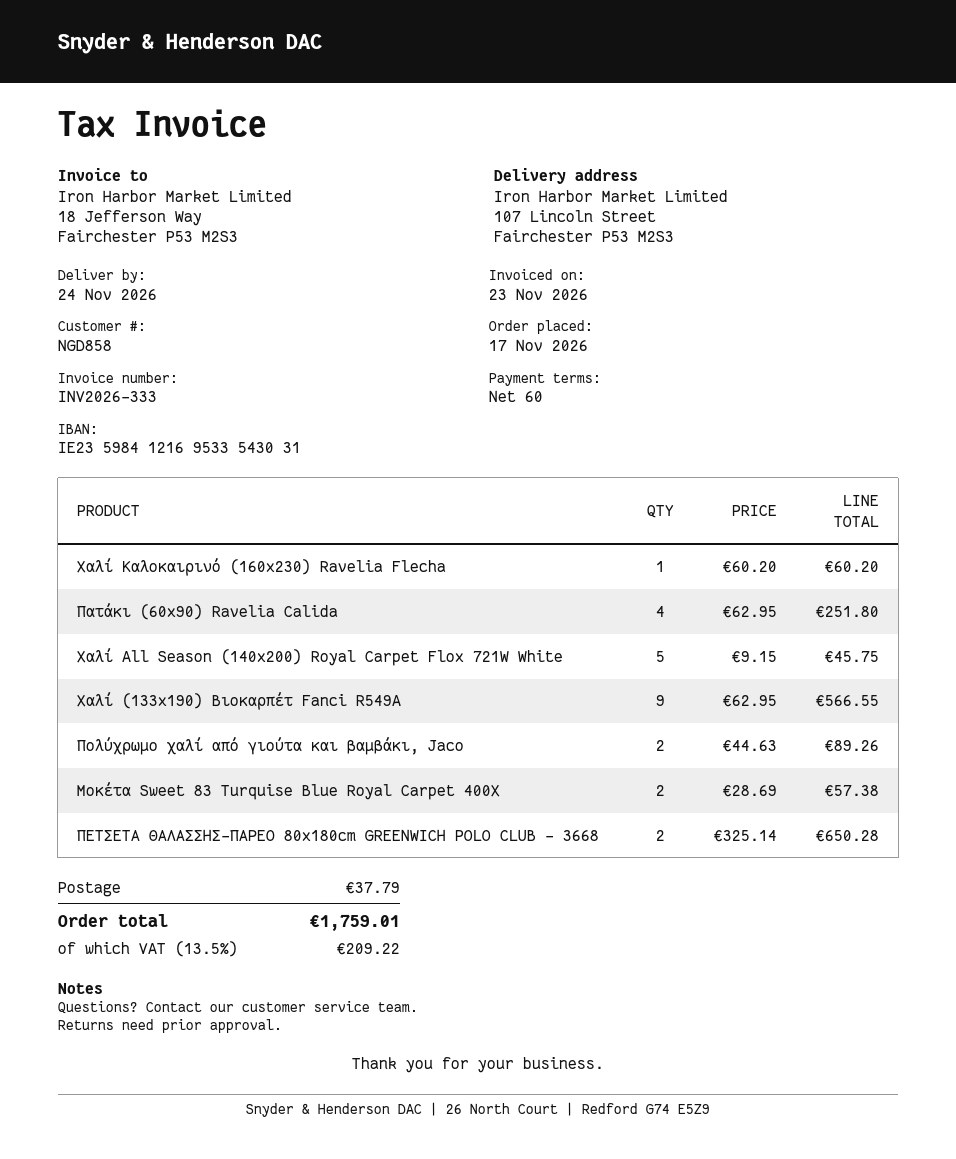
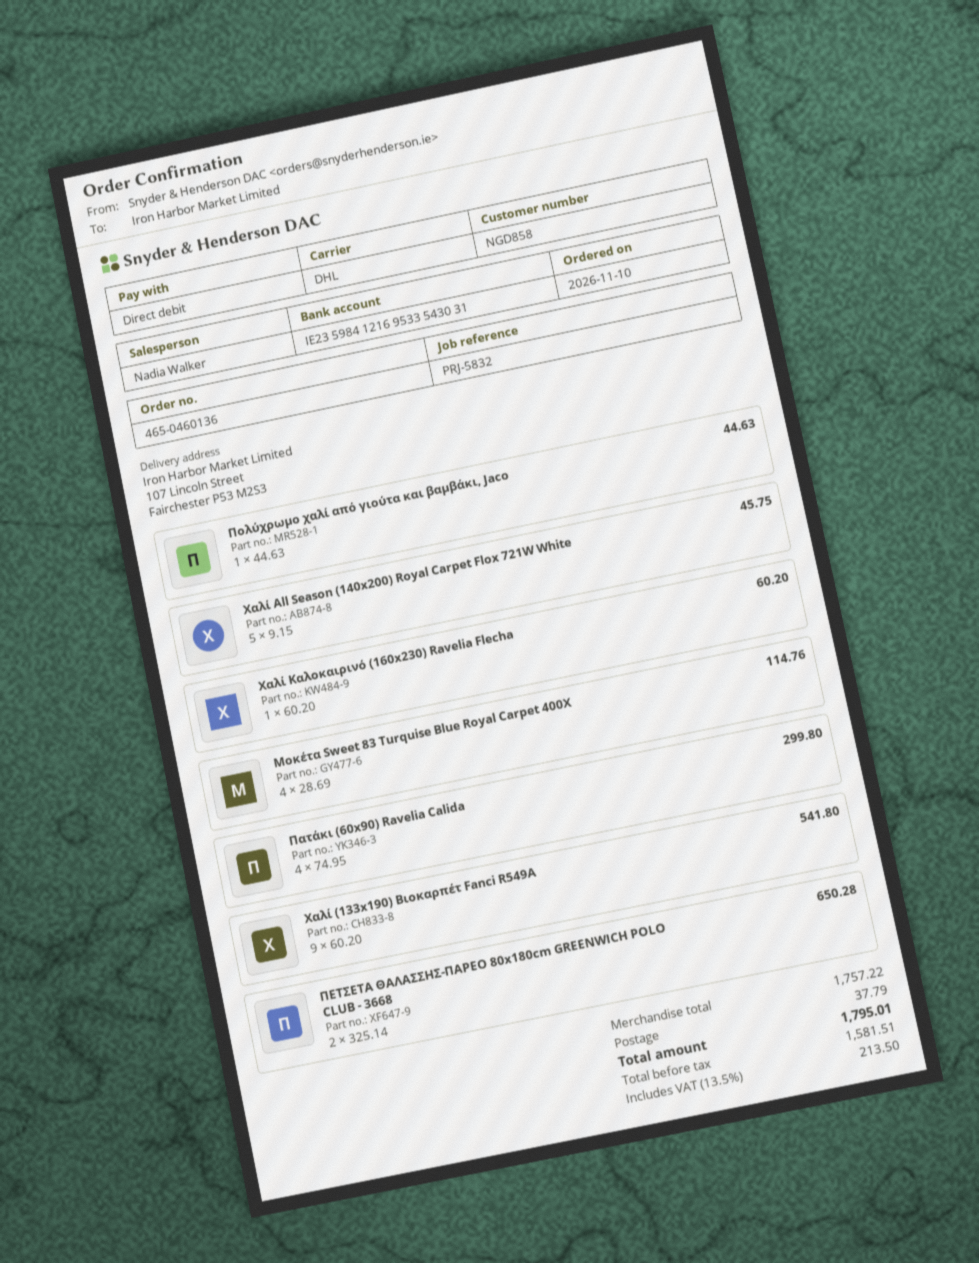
order date: 2026-11-17 -> 2026-11-10
Πατάκι (60x90) Ravelia Calida: 4 x 62.95 = 251.80 -> 4 x 74.95 = 299.80
Χαλί (133x190) Βιοκαρπέτ Fanci R549A: 9 x 62.95 = 566.55 -> 9 x 60.20 = 541.80
Πολύχρωμο χαλί από γιούτα και βαμβάκι, Jaco: 2 x 44.63 = 89.26 -> 1 x 44.63 = 44.63
Μοκέτα Sweet 83 Turquise Blue Royal Carpet 400X: 2 x 28.69 = 57.38 -> 4 x 28.69 = 114.76
tax: 13.5% = 209.22 -> 13.5% = 213.50
total: 1759.01 -> 1795.01

